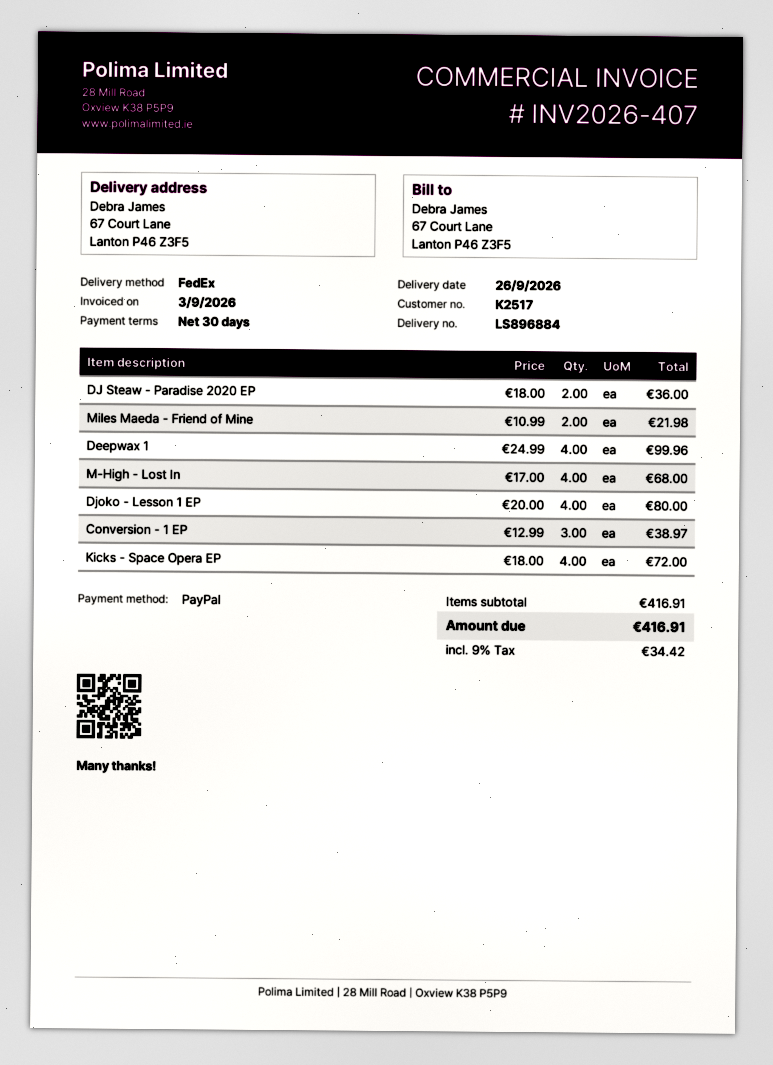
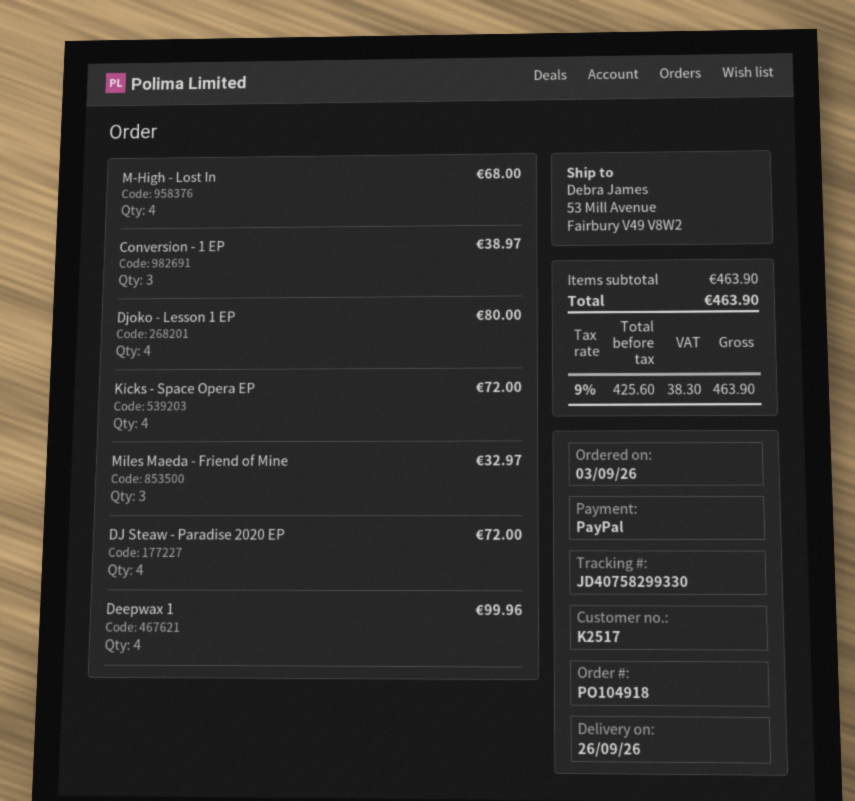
ship to: 67 Court Lane, Lanton P46 Z3F5 -> 53 Mill Avenue, Fairbury V49 V8W2
DJ Steaw - Paradise 2020 EP: 2 for 36.00 -> 4 for 72.00
Miles Maeda - Friend of Mine: 2 for 21.98 -> 3 for 32.97
subtotal: 416.91 -> 463.90
tax: 9% = 34.42 -> 9% = 38.30
total: 416.91 -> 463.90

